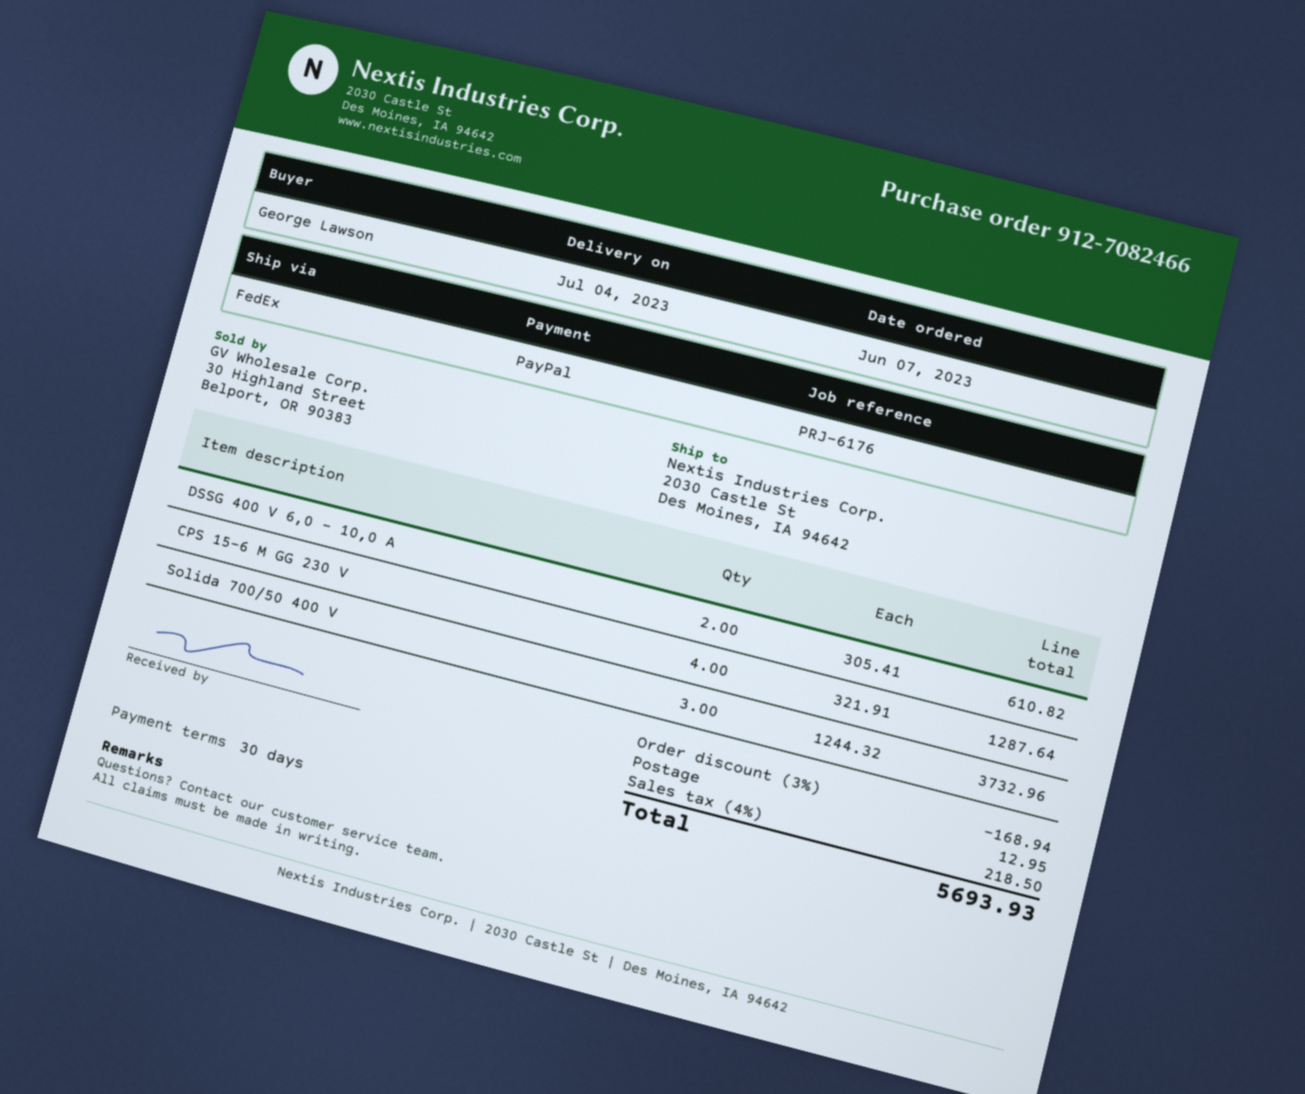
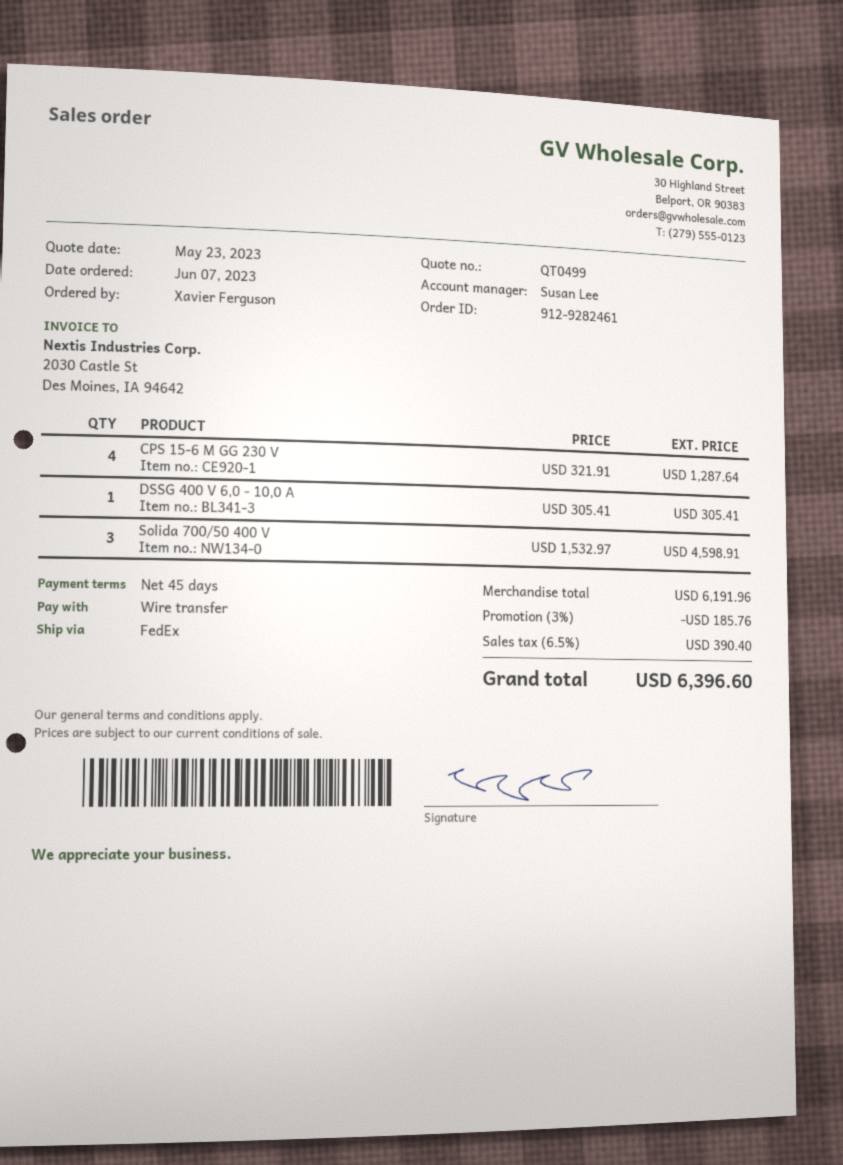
order number: 912-7082466 -> 912-9282461
payment terms: 30 days -> 45 days
ordered by: George Lawson -> Xavier Ferguson
payment method: PayPal -> bank transfer
DSSG 400 V 6,0 - 10,0 A: 2 x 305.41 = 610.82 -> 1 x 305.41 = 305.41
Solida 700/50 400 V: 3 x 1244.32 = 3732.96 -> 3 x 1532.97 = 4598.91
discount: 3% = 168.94 -> 3% = 185.76
shipping: 12.95 -> none
tax: 4% = 218.50 -> 6.5% = 390.40
total: 5693.93 -> 6396.60

